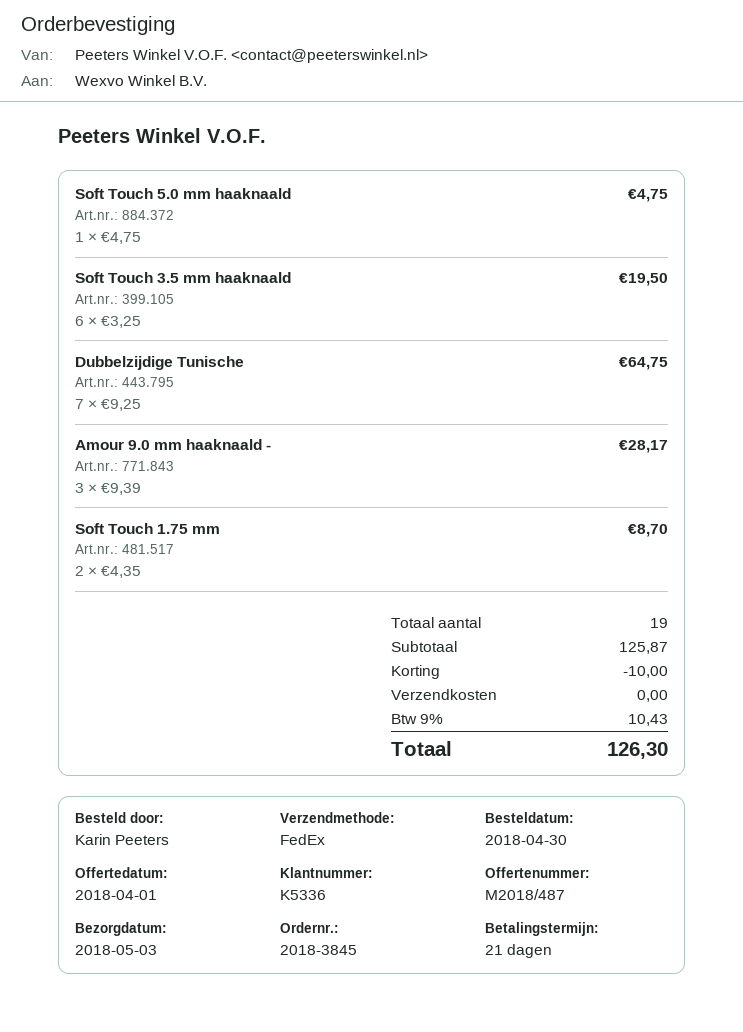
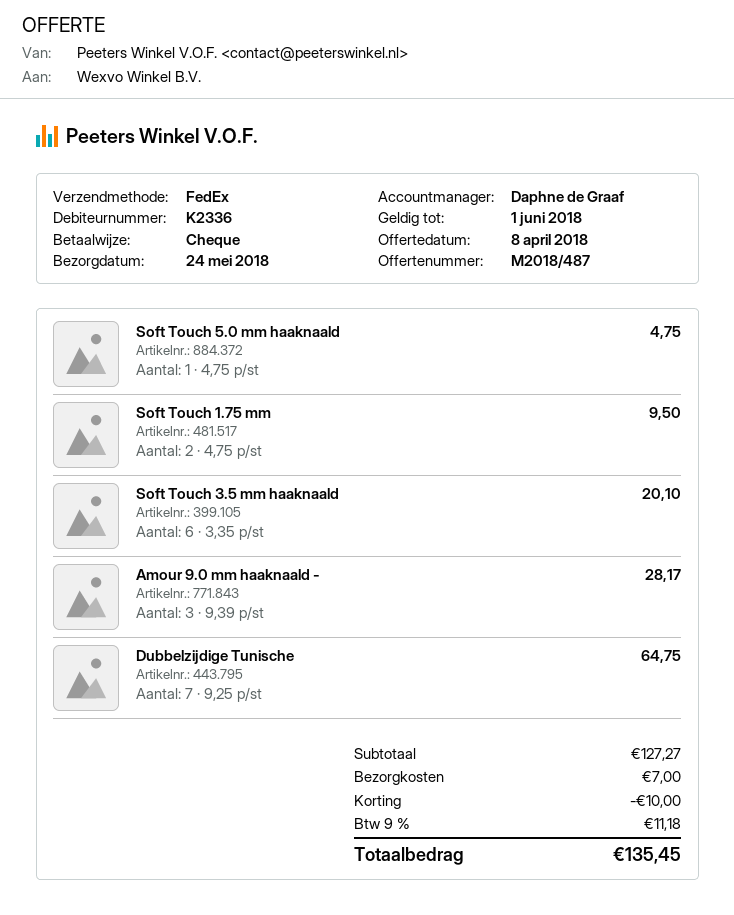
quote date: 2018-04-01 -> 2018-04-08
delivery date: 2018-05-03 -> 2018-05-24
customer number: K5336 -> K2336
Soft Touch 3.5 mm haaknaald: 6 x 3.25 = 19.50 -> 6 x 3.35 = 20.10
Soft Touch 1.75 mm: 2 x 4.35 = 8.70 -> 2 x 4.75 = 9.50
subtotal: 125.87 -> 127.27
shipping: 0.00 -> 7.00
tax: 9% = 10.43 -> 9% = 11.18
total: 126.30 -> 135.45

